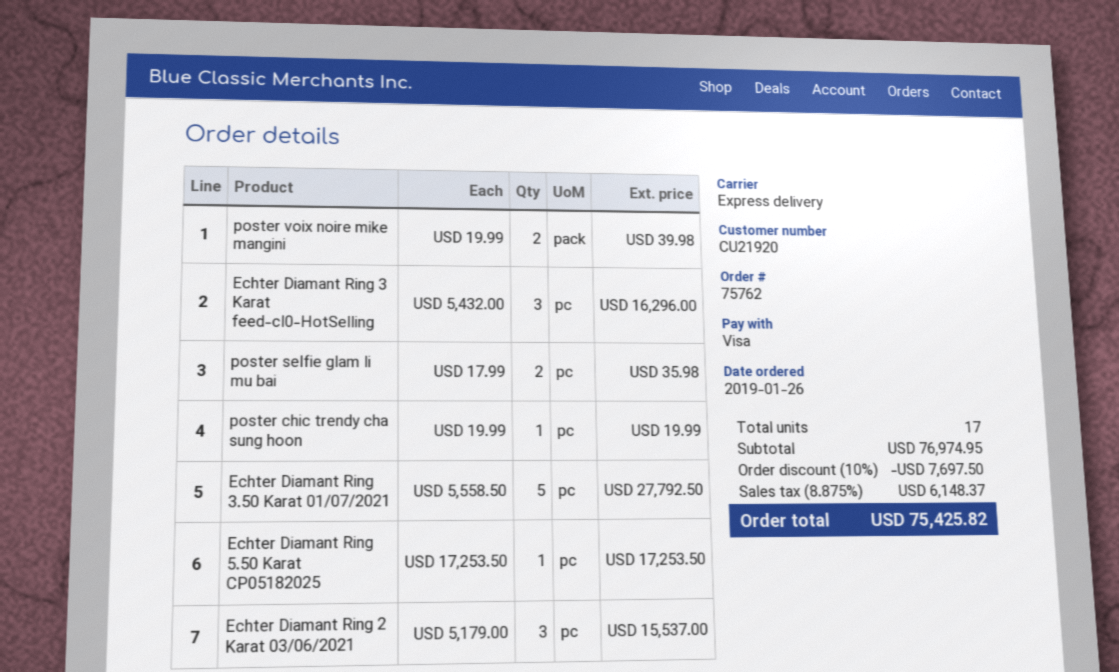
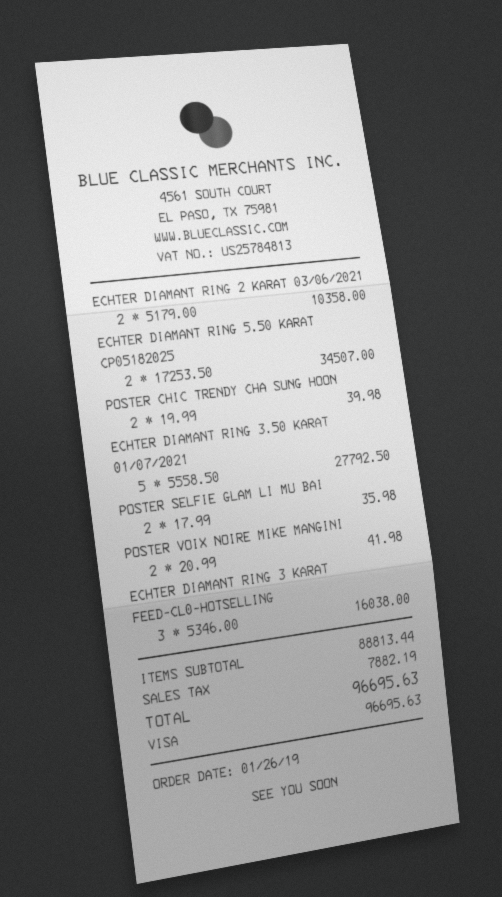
poster voix noire mike mangini: 2 x 19.99 = 39.98 -> 2 x 20.99 = 41.98
Echter Diamant Ring 3 Karat feed-cl0-HotSelling: 3 x 5432.00 = 16296.00 -> 3 x 5346.00 = 16038.00
poster chic trendy cha sung hoon: 1 x 19.99 = 19.99 -> 2 x 19.99 = 39.98
Echter Diamant Ring 5.50 Karat CP05182025: 1 x 17253.50 = 17253.50 -> 2 x 17253.50 = 34507.00
Echter Diamant Ring 2 Karat 03/06/2021: 3 x 5179.00 = 15537.00 -> 2 x 5179.00 = 10358.00
subtotal: 76974.95 -> 88813.44
discount: 10% = 7697.50 -> none
tax: 6148.37 -> 7882.19
total: 75425.82 -> 96695.63

